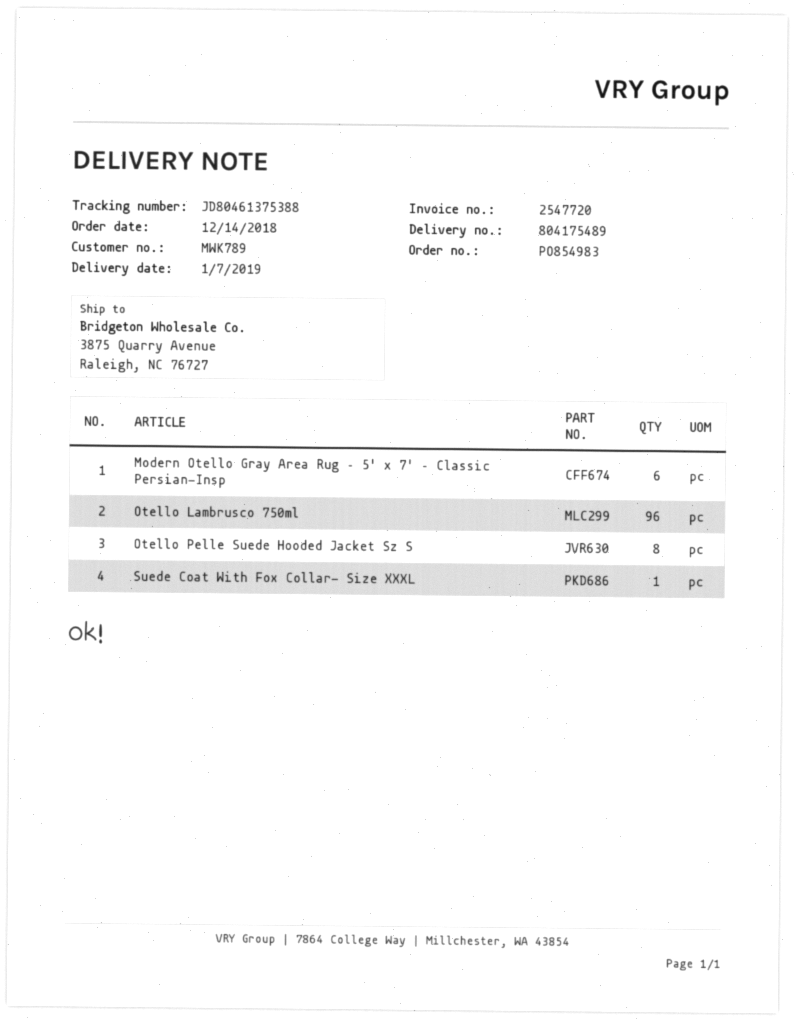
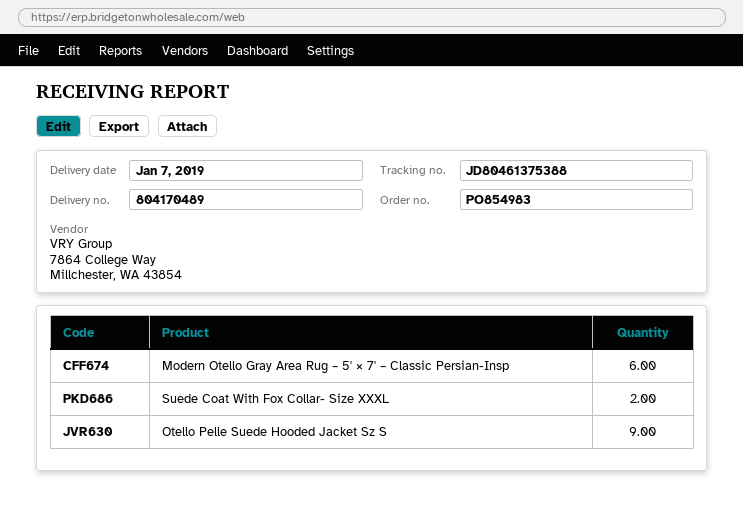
delivery note number: 804175489 -> 804170489
Otello Lambrusco 750ml: 96 -> none
Otello Pelle Suede Hooded Jacket Sz S: 8 -> 9
Suede Coat With Fox Collar- Size XXXL: 1 -> 2

